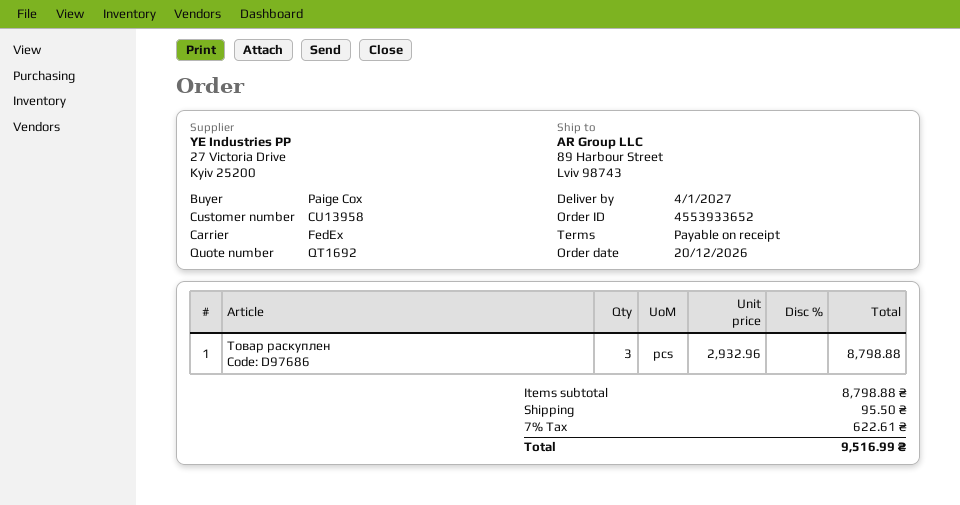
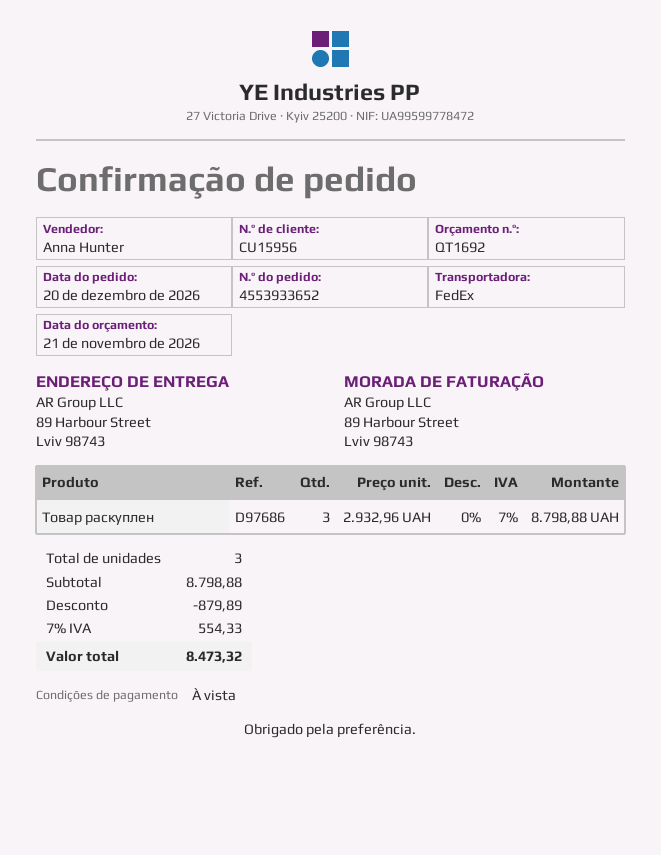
customer number: CU13958 -> CU15956
discount: none -> 879.89
shipping: 95.50 -> none
tax: 7% = 622.61 -> 7% = 554.33
total: 9516.99 -> 8473.32

